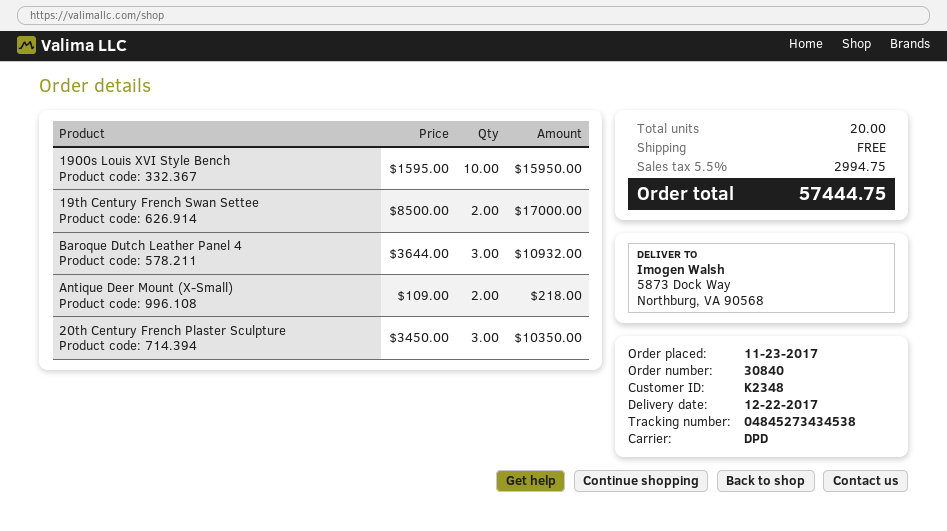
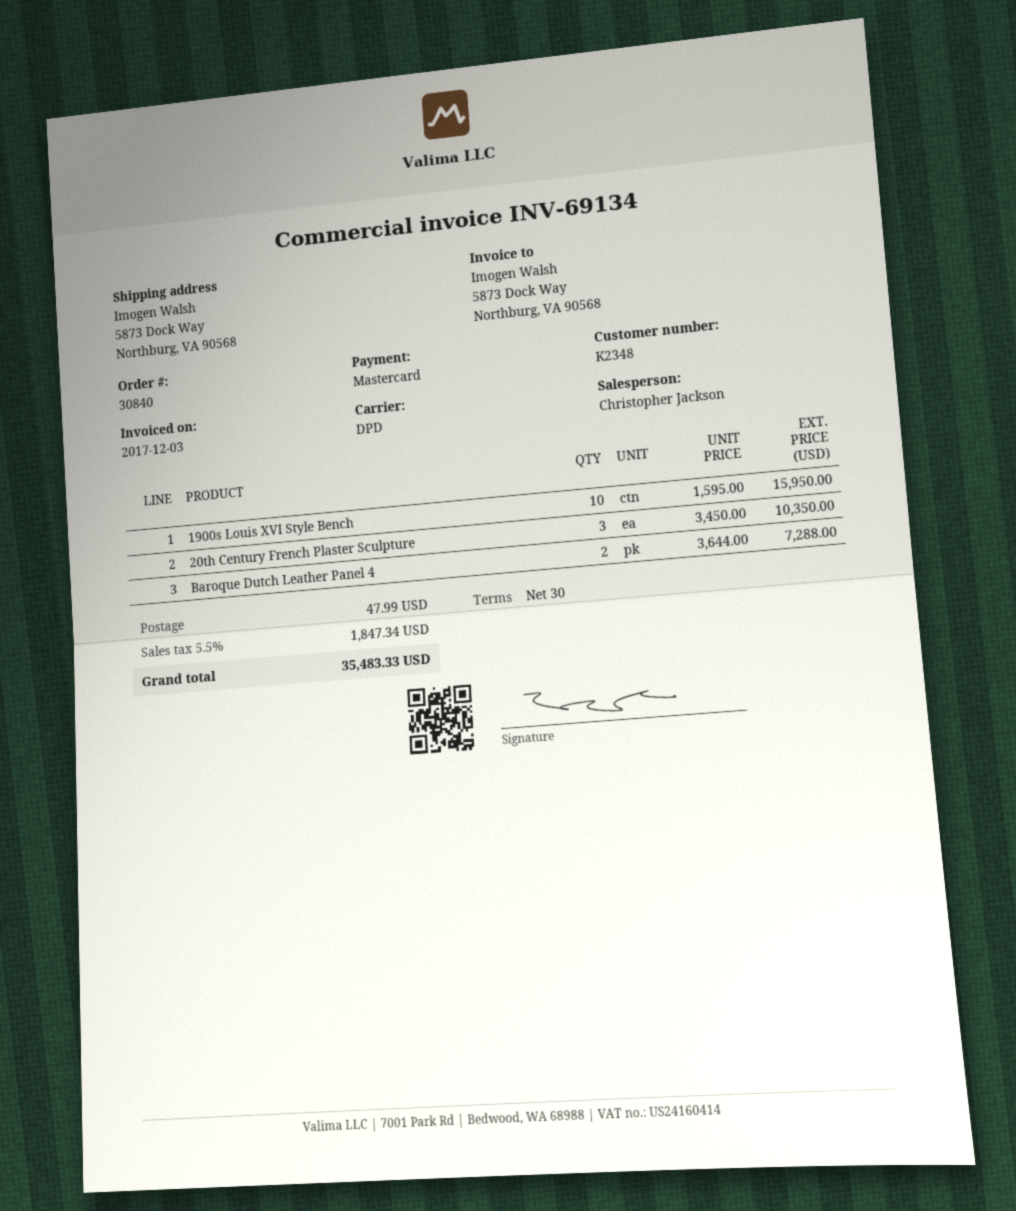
19th Century French Swan Settee: 2 x 8500.00 = 17000.00 -> none
Baroque Dutch Leather Panel 4: 3 x 3644.00 = 10932.00 -> 2 x 3644.00 = 7288.00
Antique Deer Mount (X-Small): 2 x 109.00 = 218.00 -> none
shipping: 0.00 -> 47.99
tax: 5.5% = 2994.75 -> 5.5% = 1847.34
total: 57444.75 -> 35483.33

